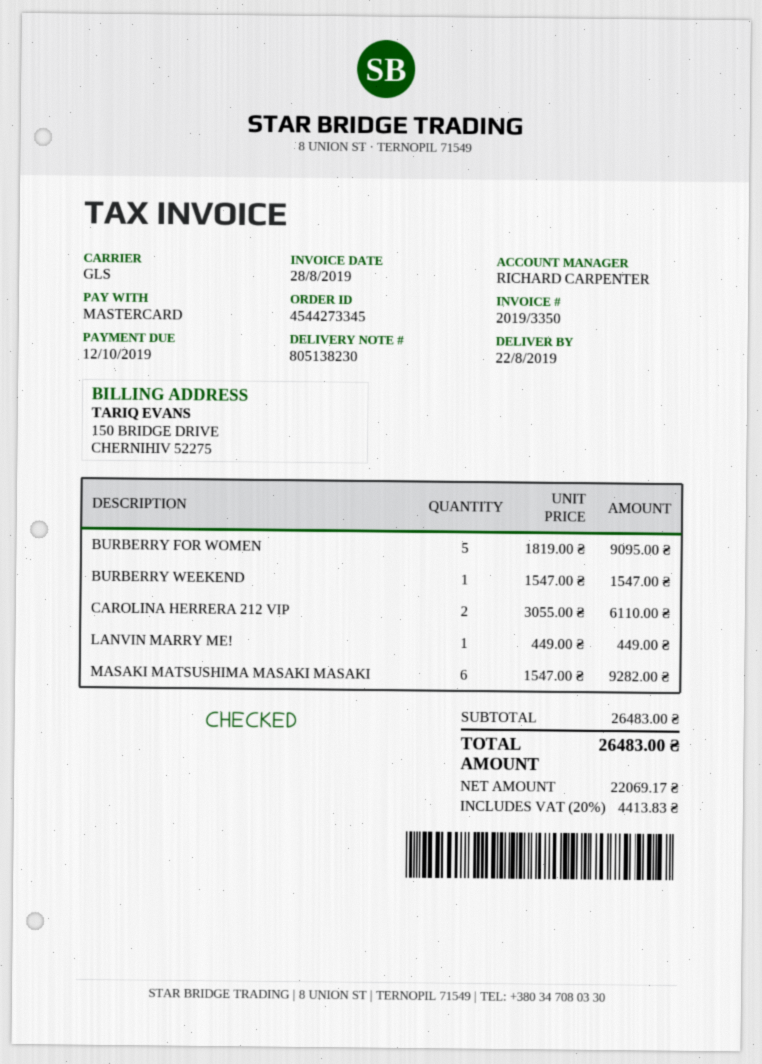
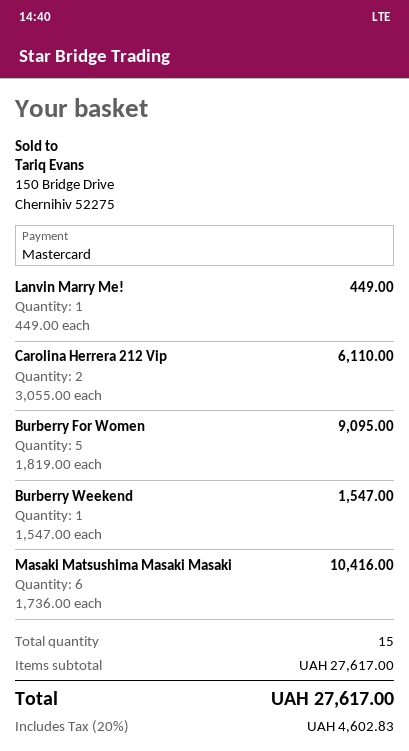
MASAKI MATSUSHIMA MASAKI MASAKI: 6 x 1547.00 = 9282.00 -> 6 x 1736.00 = 10416.00
subtotal: 26483.00 -> 27617.00
tax: 20% = 4413.83 -> 20% = 4602.83
total: 26483.00 -> 27617.00

